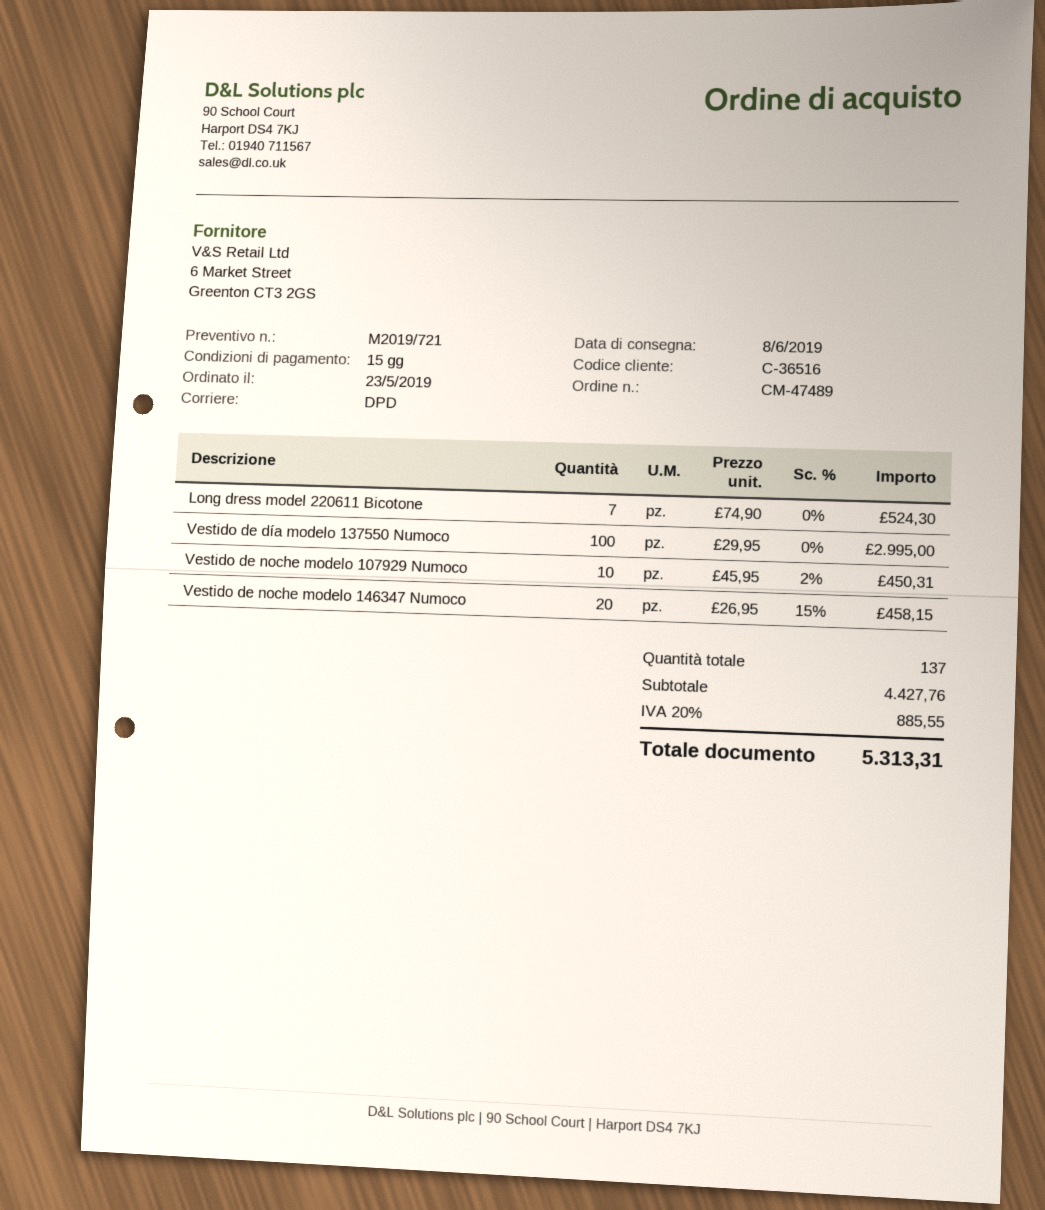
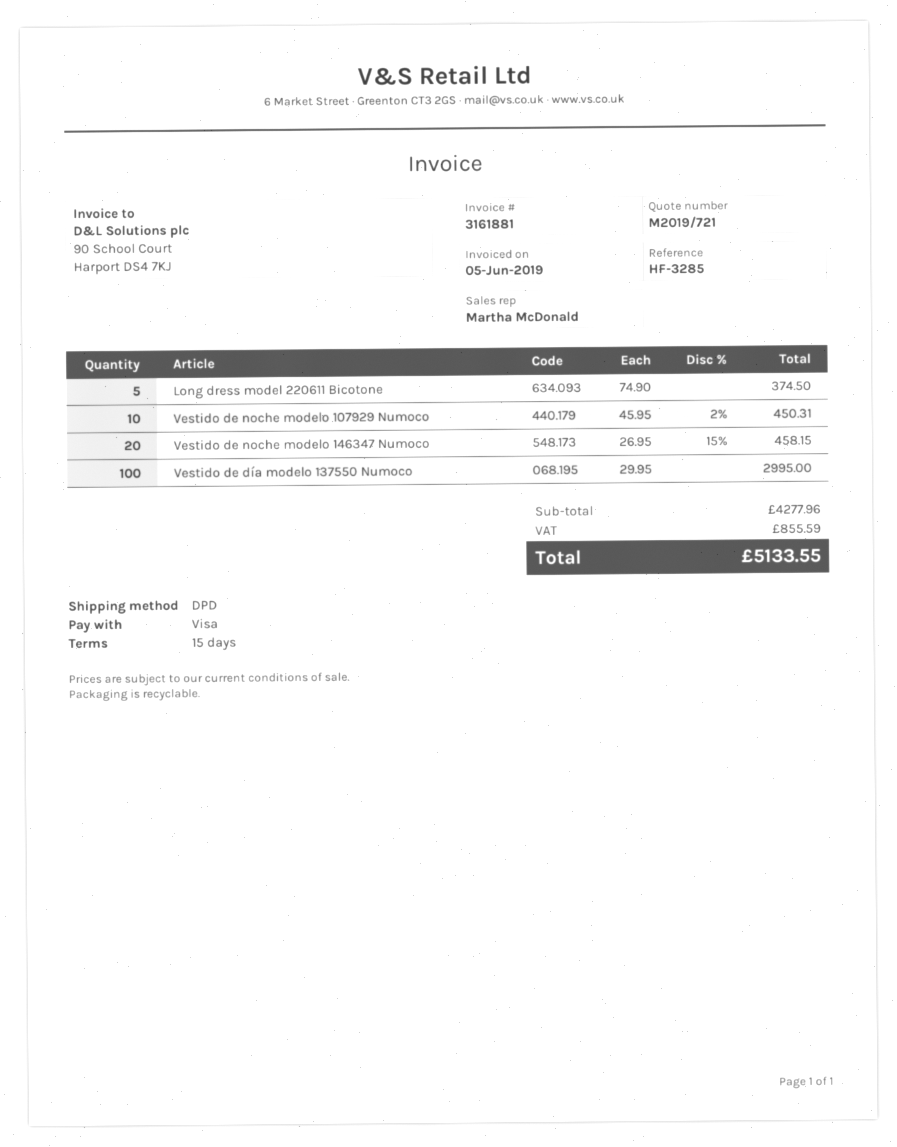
Long dress model 220611 Bicotone: 7 x 74.90 = 524.30 -> 5 x 74.90 = 374.50
subtotal: 4427.76 -> 4277.96
tax: 885.55 -> 855.59
total: 5313.31 -> 5133.55

